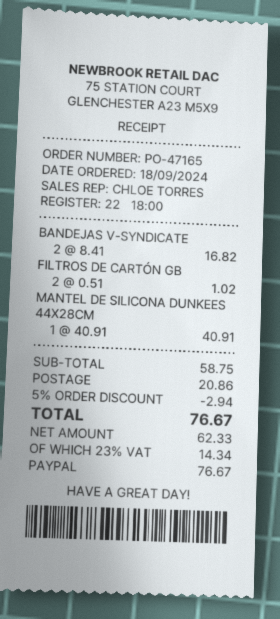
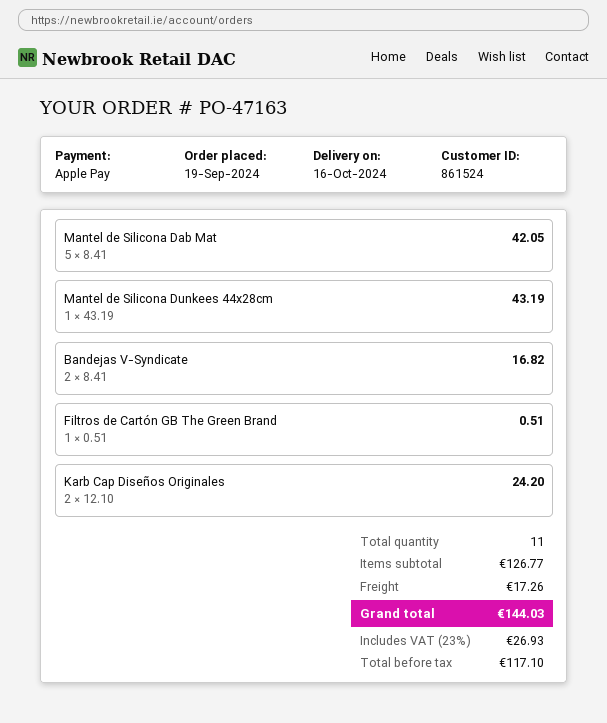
order number: PO-47165 -> PO-47163
order date: 2024-09-18 -> 2024-09-19
payment method: PayPal -> Apple Pay
FILTROS DE CARTÓN GB: 2 x 0.51 = 1.02 -> 1 x 0.51 = 0.51
MANTEL DE SILICONA DUNKEES 44X28CM: 1 x 40.91 = 40.91 -> 1 x 43.19 = 43.19
Mantel de Silicona Dab Mat: none -> 5 x 8.41 = 42.05
Karb Cap Diseños Originales: none -> 2 x 12.10 = 24.20
subtotal: 58.75 -> 126.77
discount: 5% = 2.94 -> none
shipping: 20.86 -> 17.26
net: 62.33 -> 117.10
tax: 23% = 14.34 -> 23% = 26.93
total: 76.67 -> 144.03

